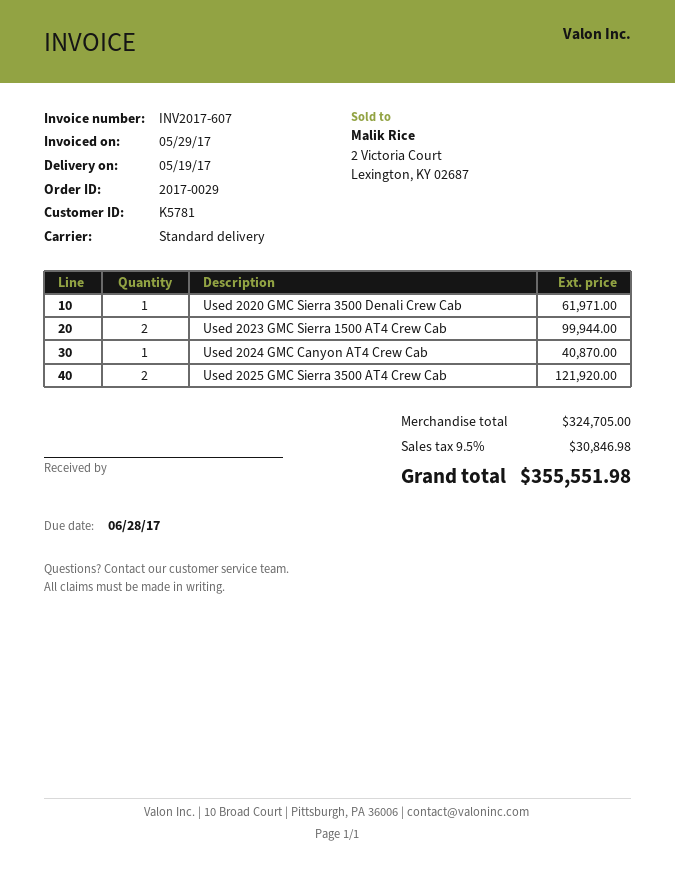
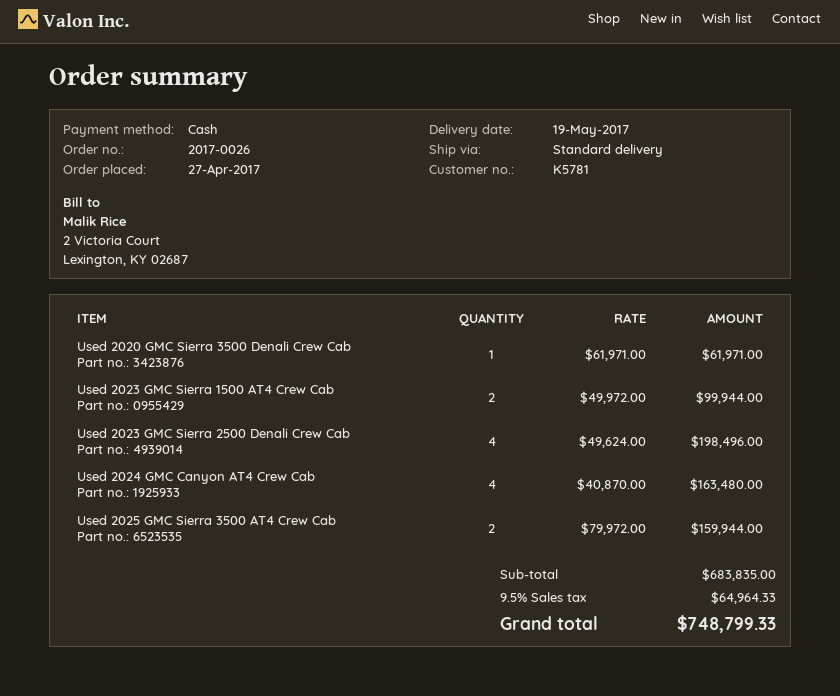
order number: 2017-0029 -> 2017-0026
Used 2024 GMC Canyon AT4 Crew Cab: 1 for 40870.00 -> 4 for 163480.00
Used 2025 GMC Sierra 3500 AT4 Crew Cab: 2 for 121920.00 -> 2 for 159944.00
Used 2023 GMC Sierra 2500 Denali Crew Cab: none -> 4 for 198496.00
subtotal: 324705.00 -> 683835.00
tax: 9.5% = 30846.98 -> 9.5% = 64964.33
total: 355551.98 -> 748799.33

